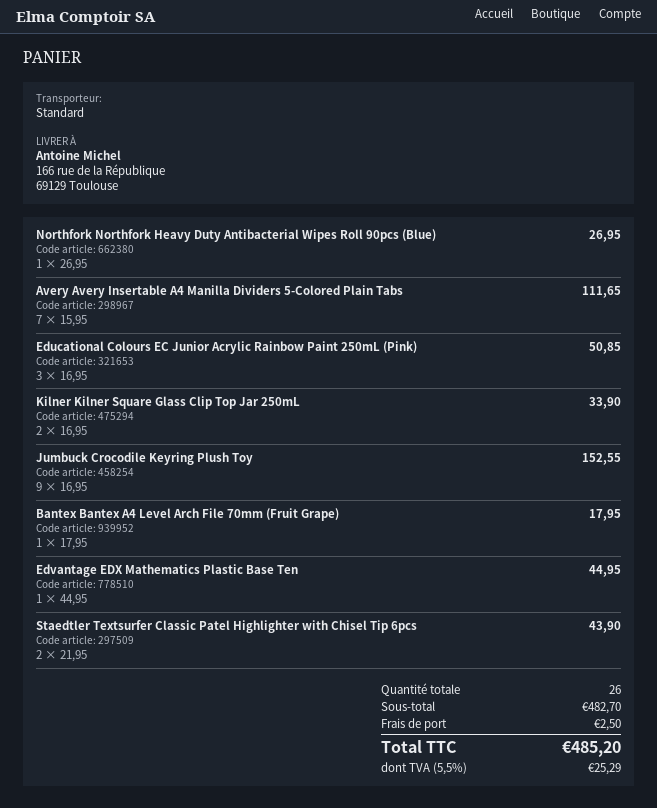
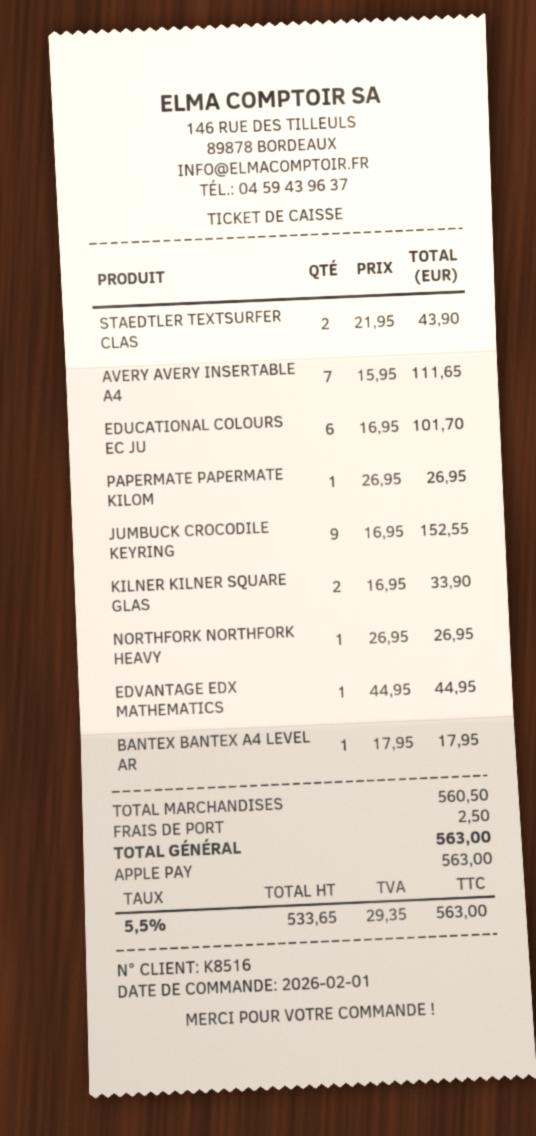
Educational Colours EC Junior Acrylic Rainbow Paint 250mL (Pink): 3 x 16.95 = 50.85 -> 6 x 16.95 = 101.70
PAPERMATE PAPERMATE KILOM: none -> 1 x 26.95 = 26.95
subtotal: 482.70 -> 560.50
tax: 5.5% = 25.29 -> 5.5% = 29.35
total: 485.20 -> 563.00

